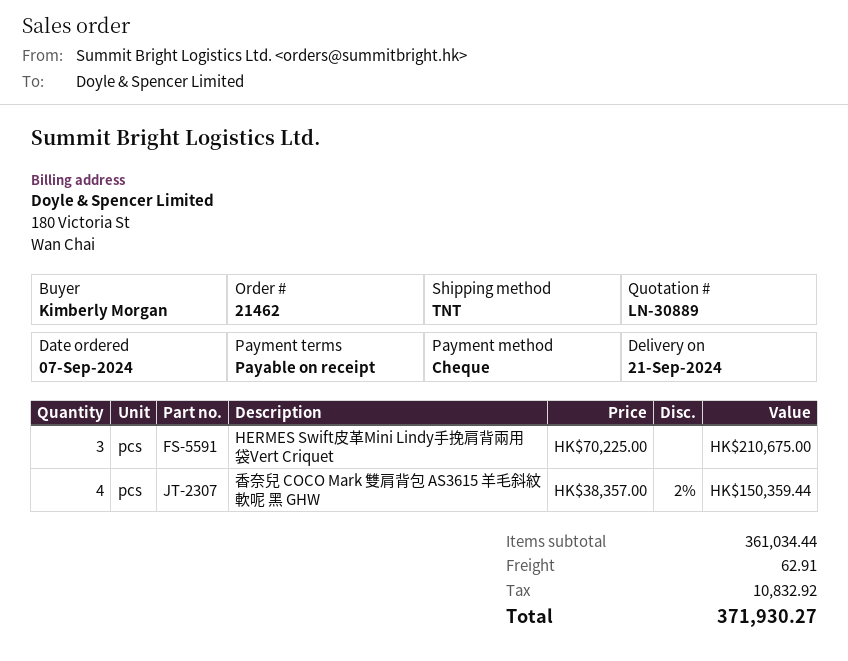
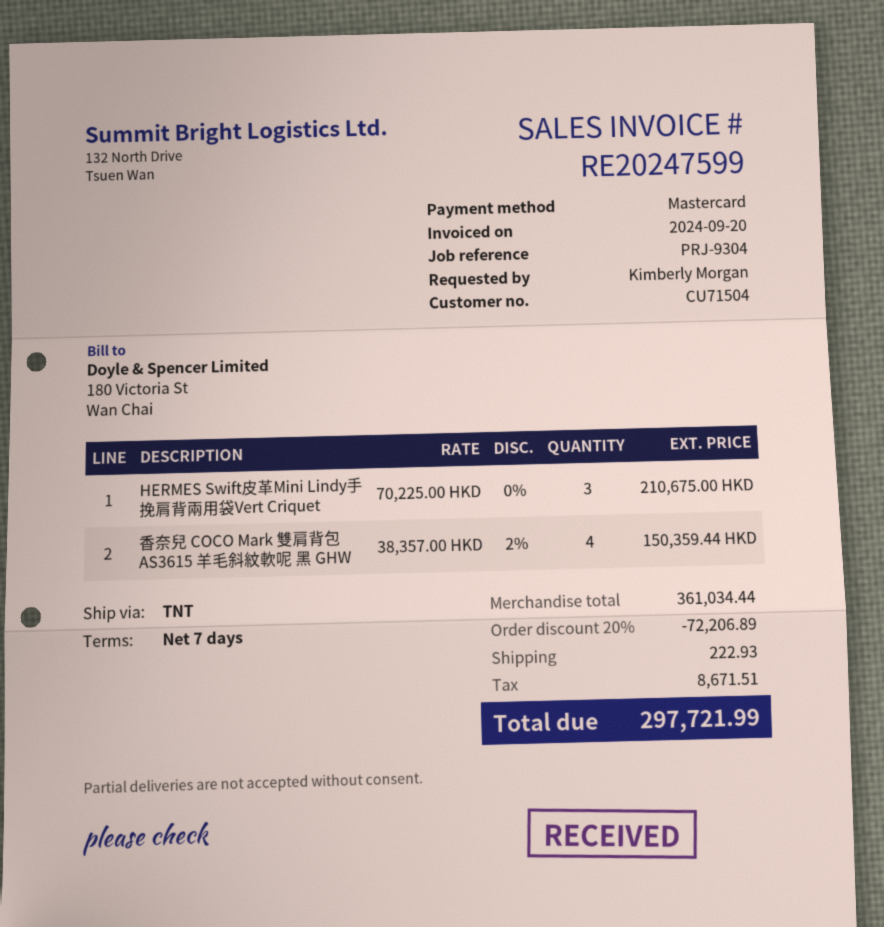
payment terms: on receipt -> 7 days
payment method: cheque -> Mastercard
discount: none -> 20% = 72206.89
shipping: 62.91 -> 222.93
tax: 10832.92 -> 8671.51
total: 371930.27 -> 297721.99

